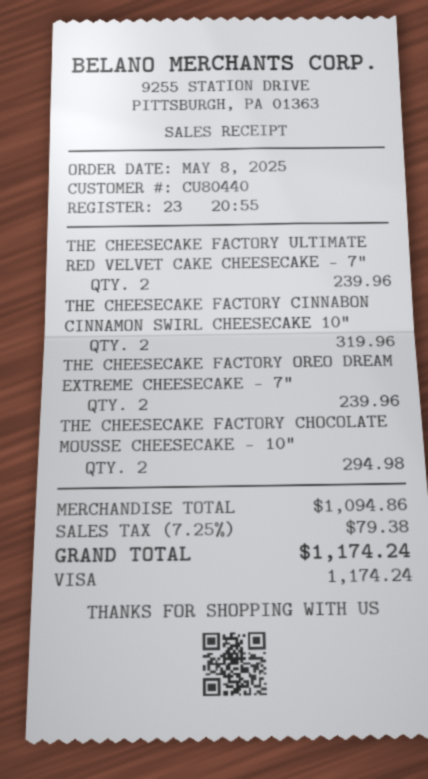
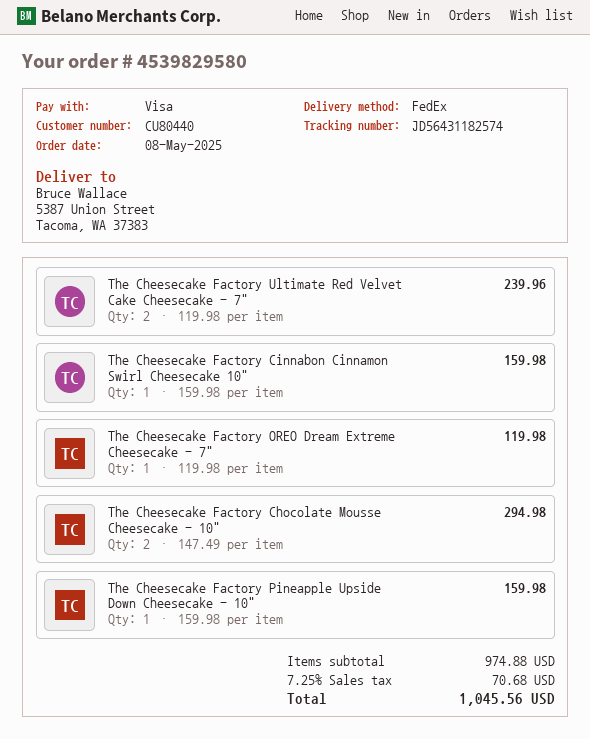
THE CHEESECAKE FACTORY CINNABON CINNAMON SWIRL CHEESECAKE 10": 2 for 319.96 -> 1 for 159.98
THE CHEESECAKE FACTORY OREO DREAM EXTREME CHEESECAKE - 7": 2 for 239.96 -> 1 for 119.98
The Cheesecake Factory Pineapple Upside Down Cheesecake - 10": none -> 1 for 159.98
subtotal: 1094.86 -> 974.88
tax: 7.25% = 79.38 -> 7.25% = 70.68
total: 1174.24 -> 1045.56

